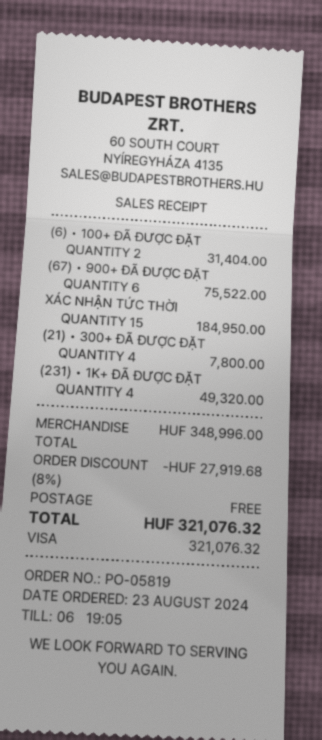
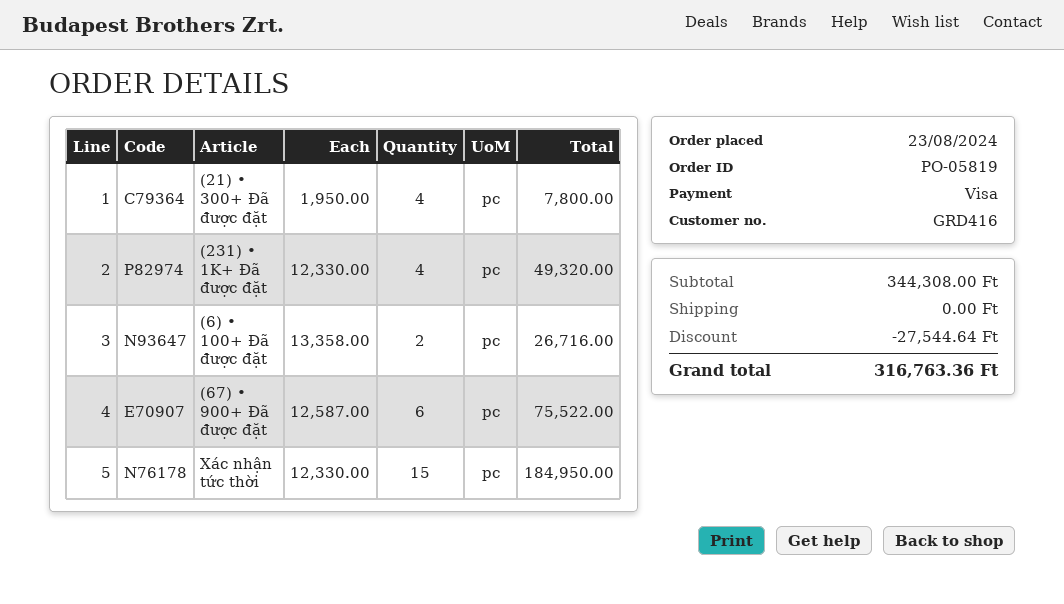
(6) • 100+ ĐÃ ĐƯỢC ĐẶT: 2 for 31404.00 -> 2 for 26716.00
subtotal: 348996.00 -> 344308.00
discount: 27919.68 -> 27544.64
total: 321076.32 -> 316763.36

